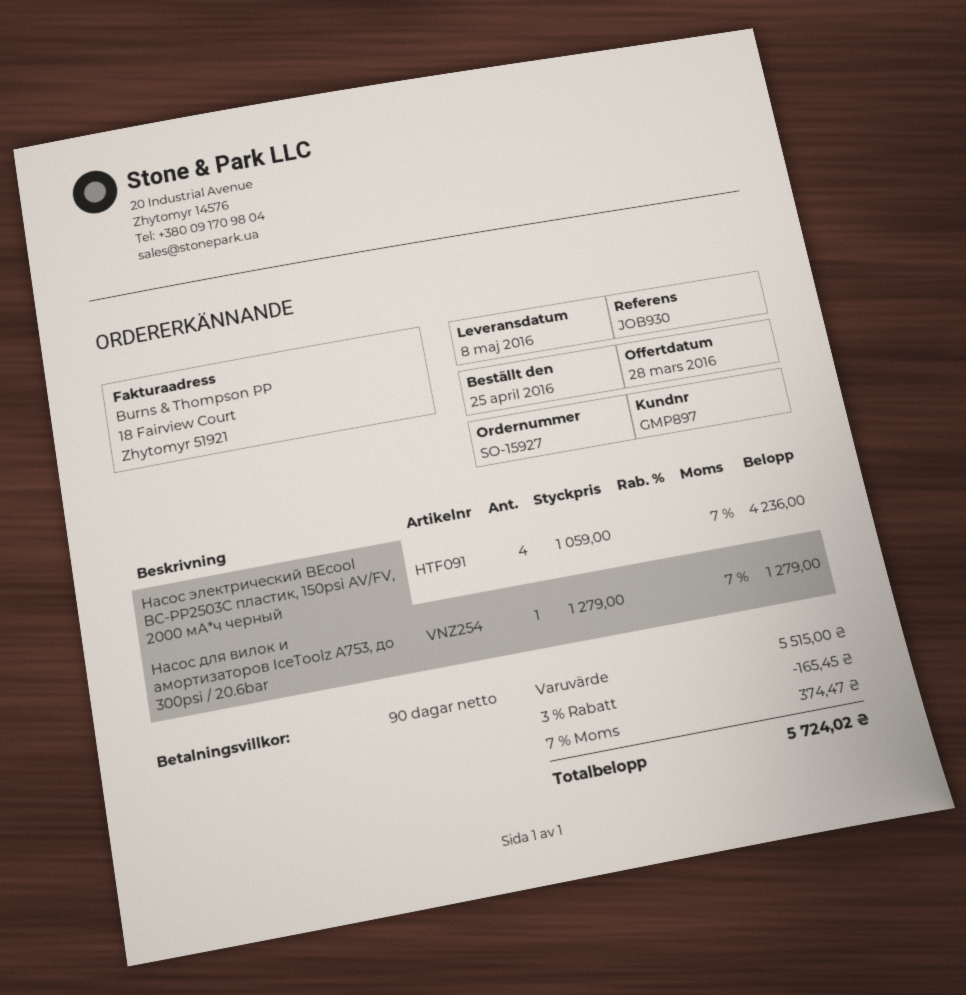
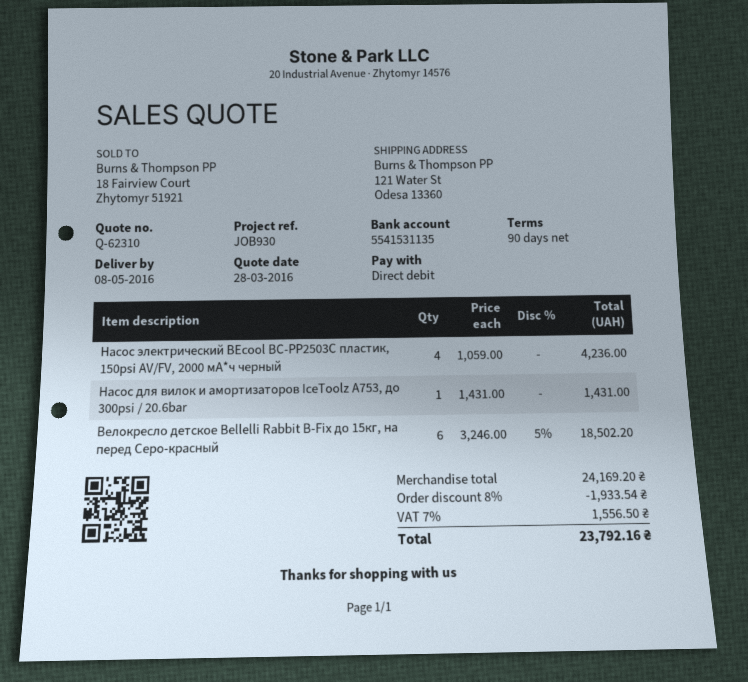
Насос для вилок и амортизаторов IceToolz A753, до 300psi / 20.6bar: 1 x 1279.00 = 1279.00 -> 1 x 1431.00 = 1431.00
Велокресло детское Bellelli Rabbit B-Fix до 15кг, на перед Серо-красный: none -> 6 x 3246.00 - 5% = 18502.20
subtotal: 5515.00 -> 24169.20
discount: 3% = 165.45 -> 8% = 1933.54
tax: 7% = 374.47 -> 7% = 1556.50
total: 5724.02 -> 23792.16

